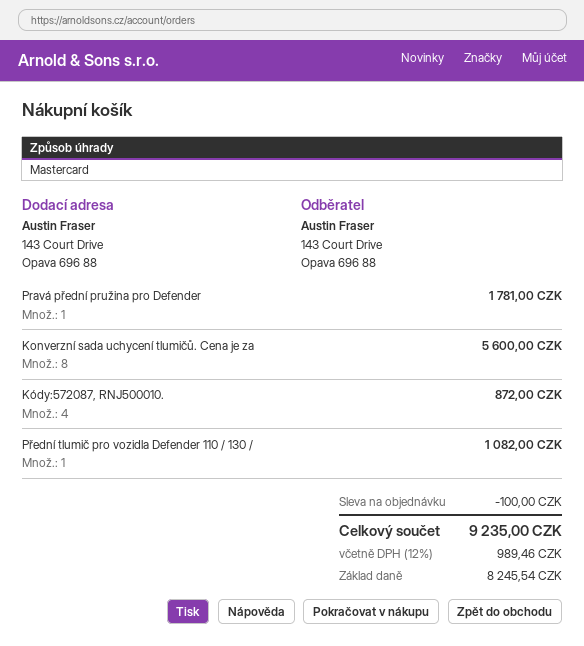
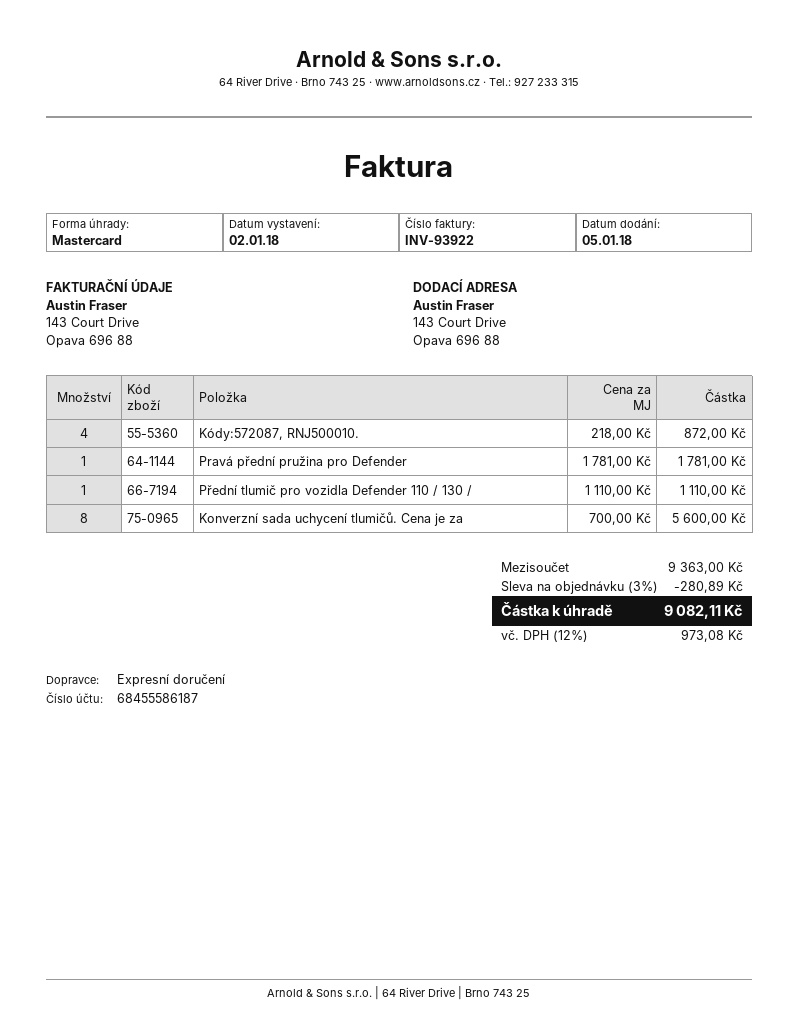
Přední tlumič pro vozidla Defender 110 / 130 /: 1 for 1082.00 -> 1 for 1110.00
discount: 100.00 -> 280.89
tax: 12% = 989.46 -> 12% = 973.08
total: 9235.00 -> 9082.11

